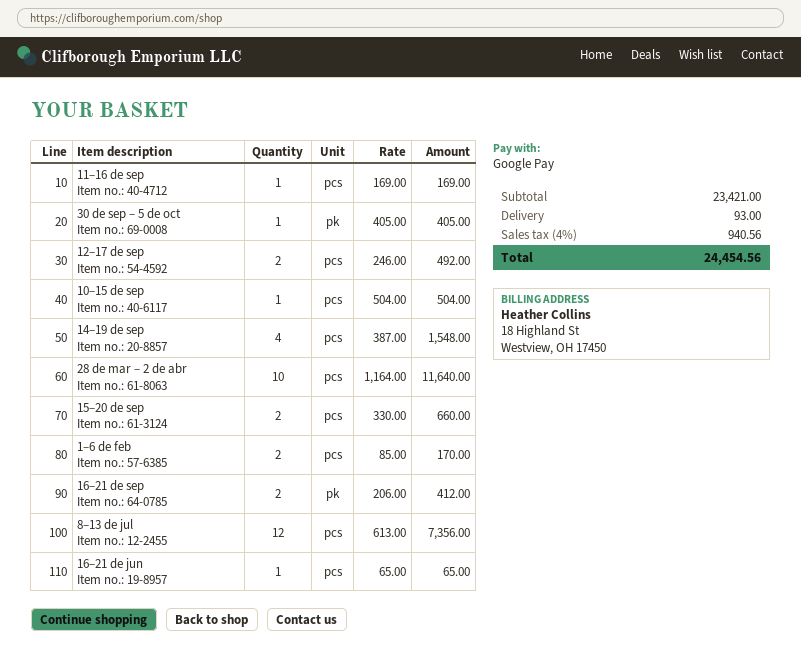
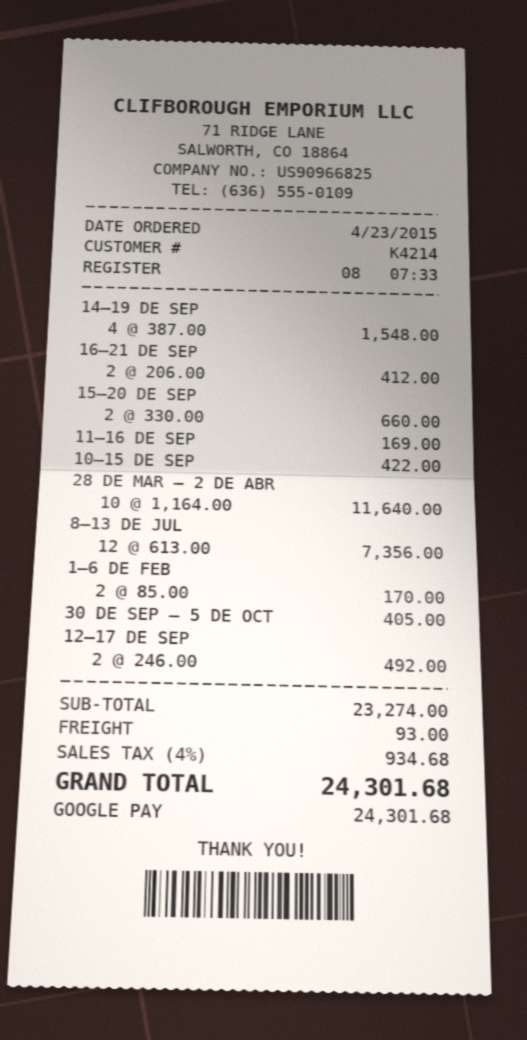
10–15 de sep: 1 x 504.00 = 504.00 -> 1 x 422.00 = 422.00
16–21 de jun: 1 x 65.00 = 65.00 -> none
subtotal: 23421.00 -> 23274.00
tax: 4% = 940.56 -> 4% = 934.68
total: 24454.56 -> 24301.68

